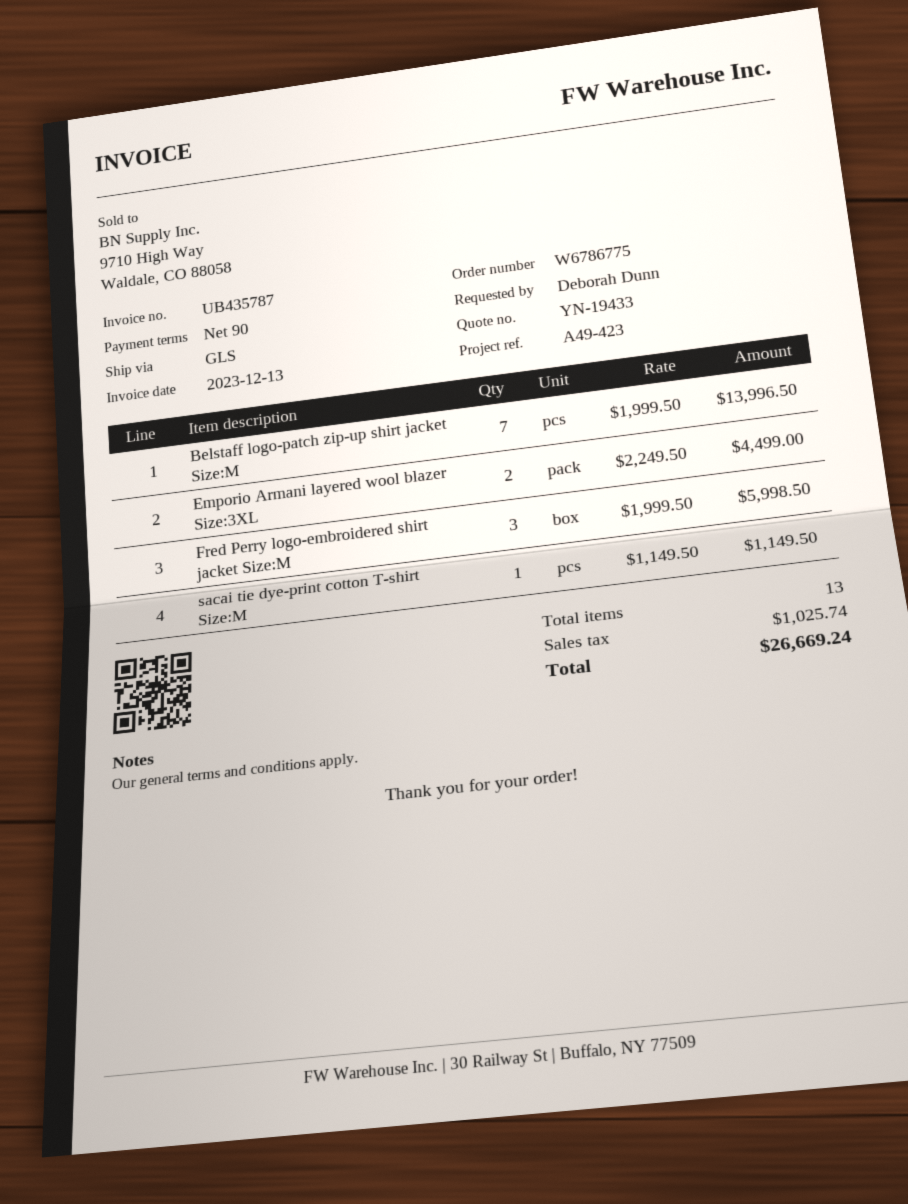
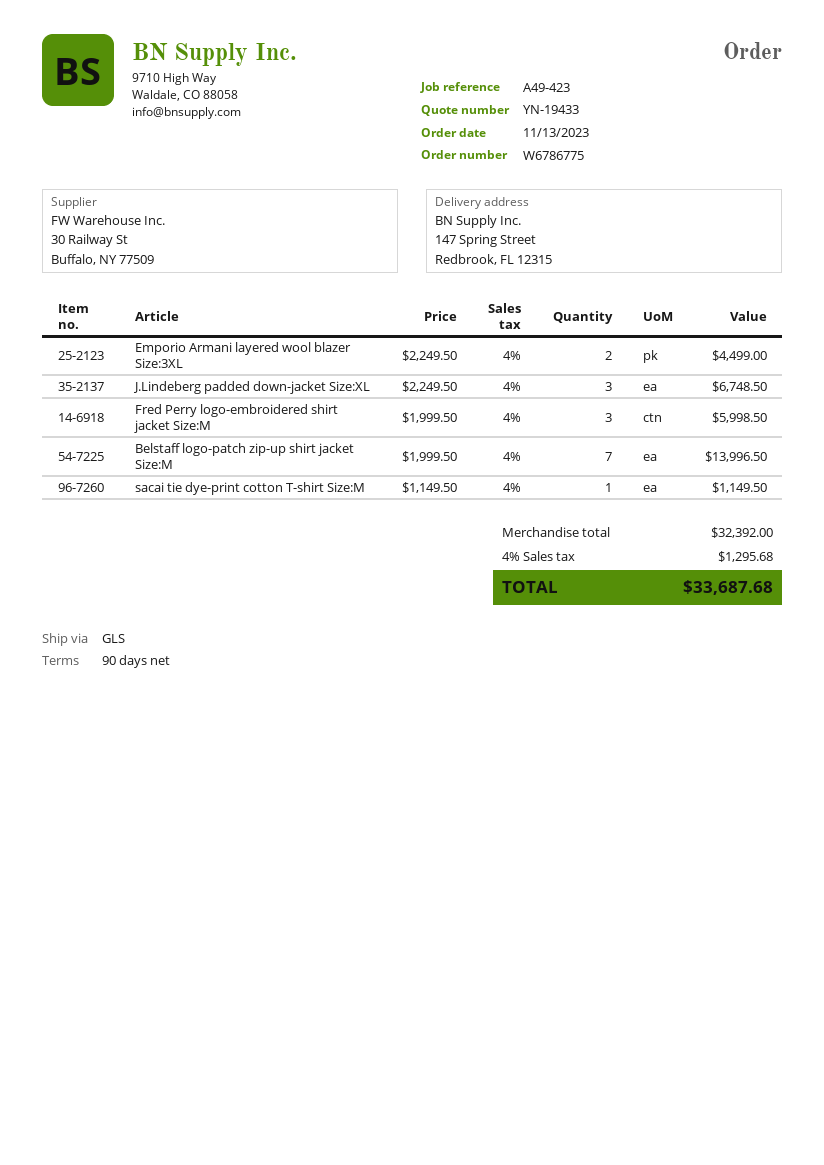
J.Lindeberg padded down-jacket Size:XL: none -> 3 x 2249.50 = 6748.50
tax: 1025.74 -> 1295.68
total: 26669.24 -> 33687.68

